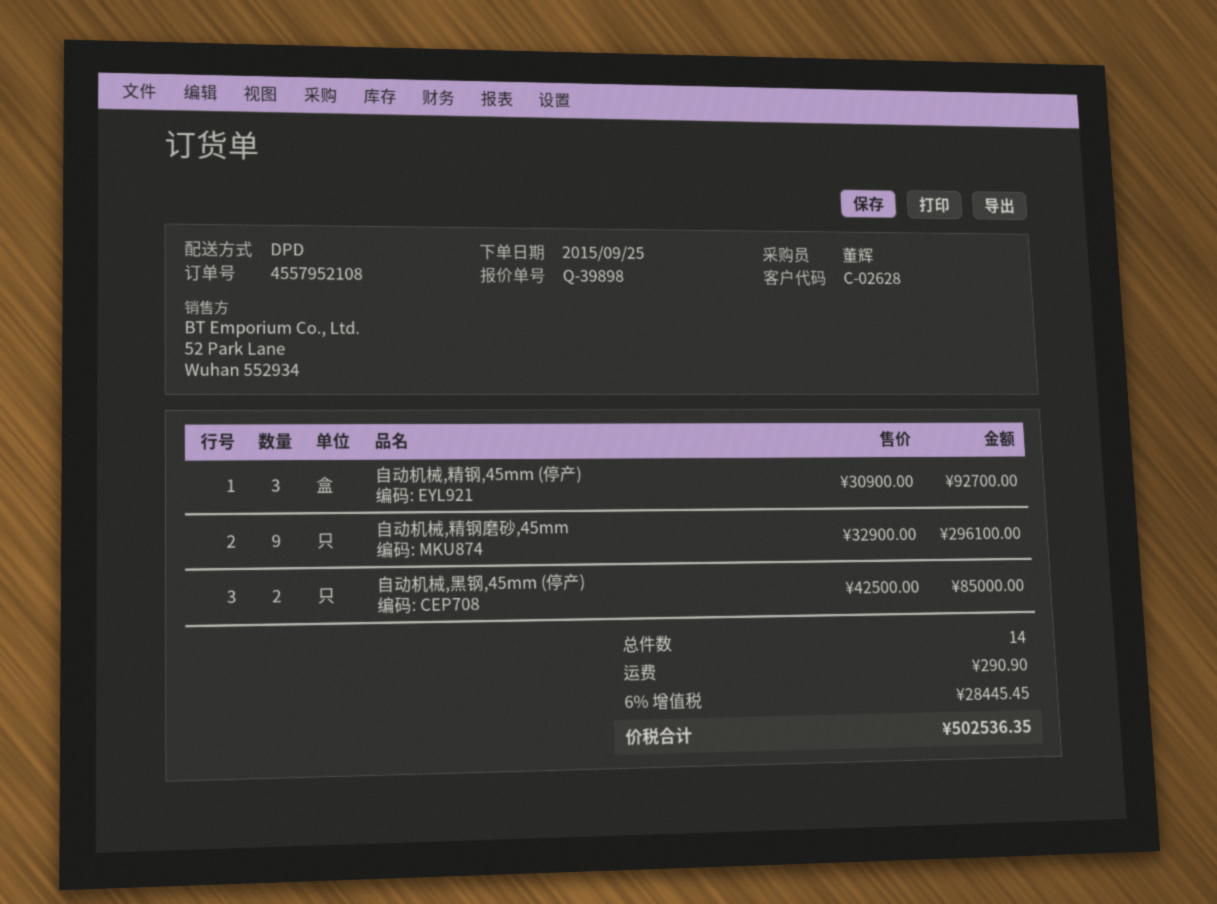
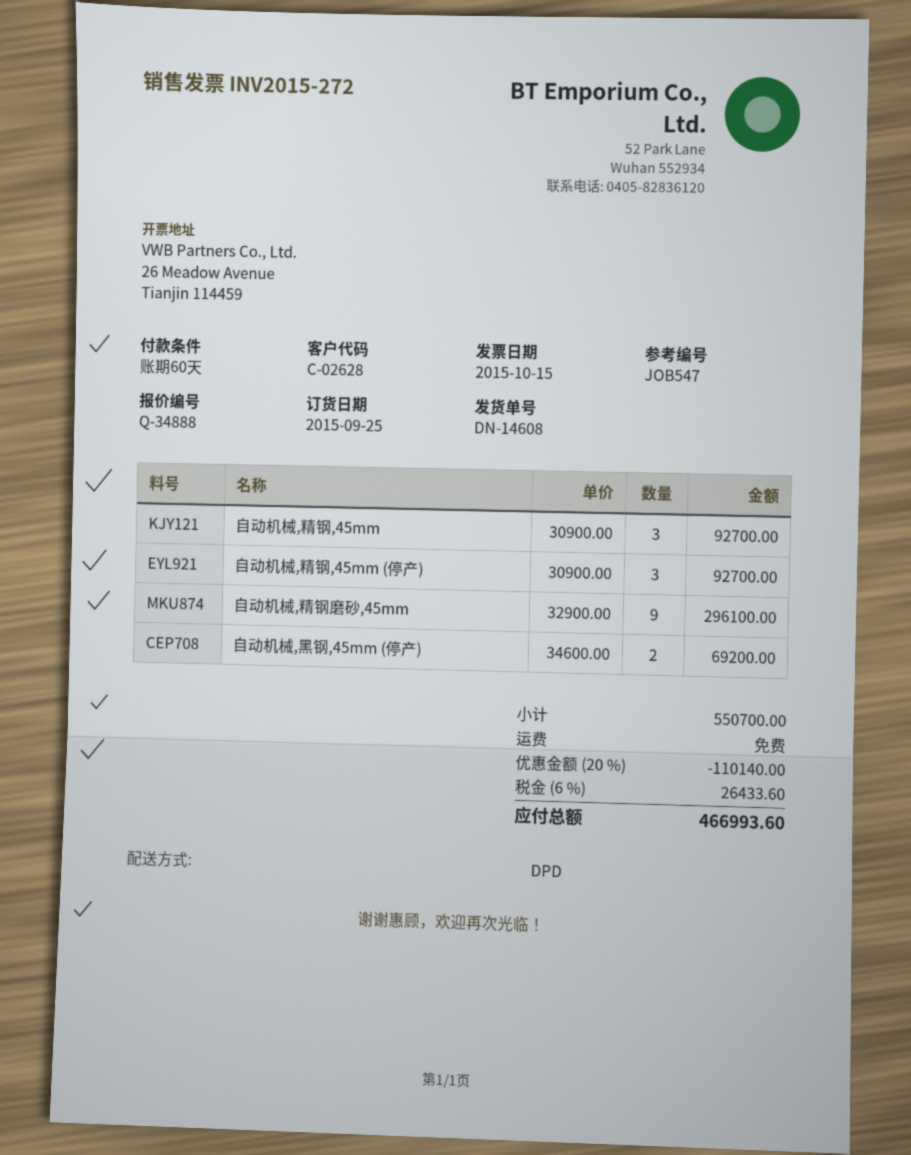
quote number: Q-39898 -> Q-34888
自动机械,黑钢,45mm (停产): 2 x 42500.00 = 85000.00 -> 2 x 34600.00 = 69200.00
自动机械,精钢,45mm: none -> 3 x 30900.00 = 92700.00
discount: none -> 20% = 110140.00
shipping: 290.90 -> 0.00
tax: 6% = 28445.45 -> 6% = 26433.60
total: 502536.35 -> 466993.60

